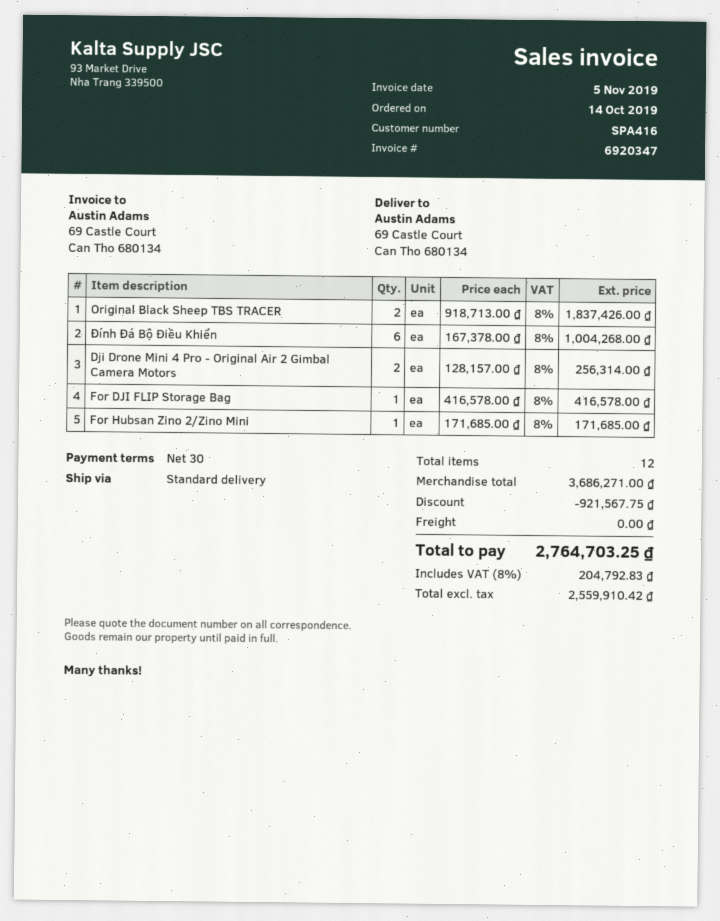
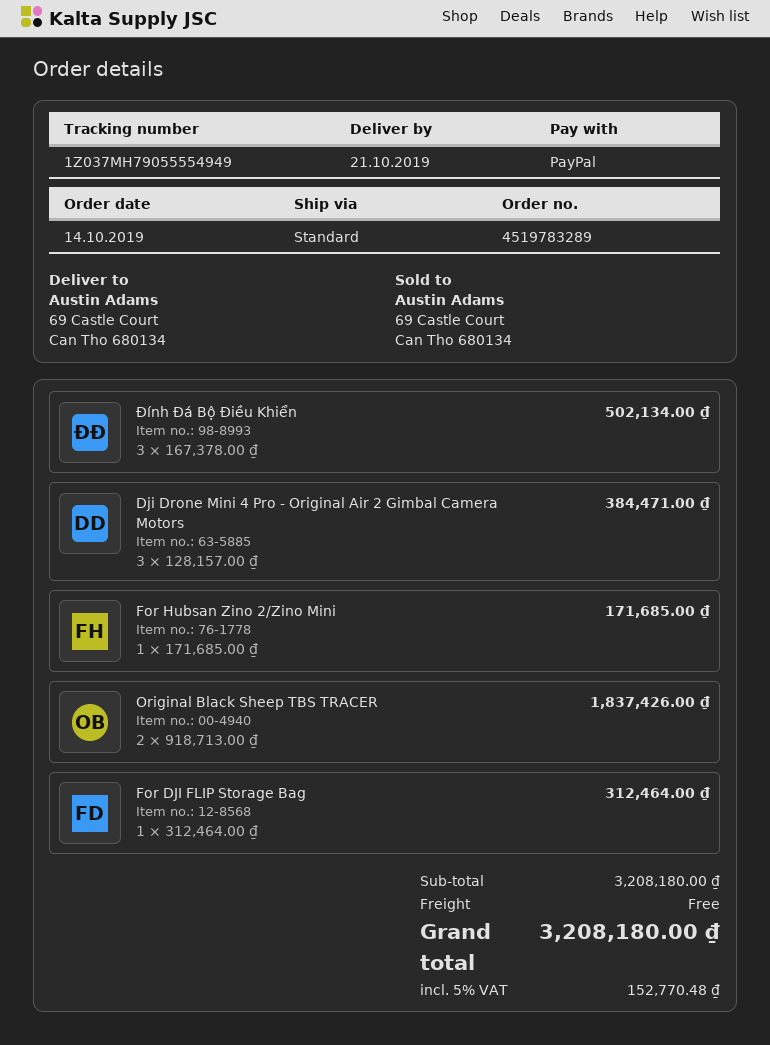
Đính Đá Bộ Điều Khiển: 6 x 167378.00 = 1004268.00 -> 3 x 167378.00 = 502134.00
Dji Drone Mini 4 Pro - Original Air 2 Gimbal Camera Motors: 2 x 128157.00 = 256314.00 -> 3 x 128157.00 = 384471.00
For DJI FLIP Storage Bag: 1 x 416578.00 = 416578.00 -> 1 x 312464.00 = 312464.00
subtotal: 3686271.00 -> 3208180.00
discount: 921567.75 -> none
tax: 8% = 204792.83 -> 5% = 152770.48
total: 2764703.25 -> 3208180.00

